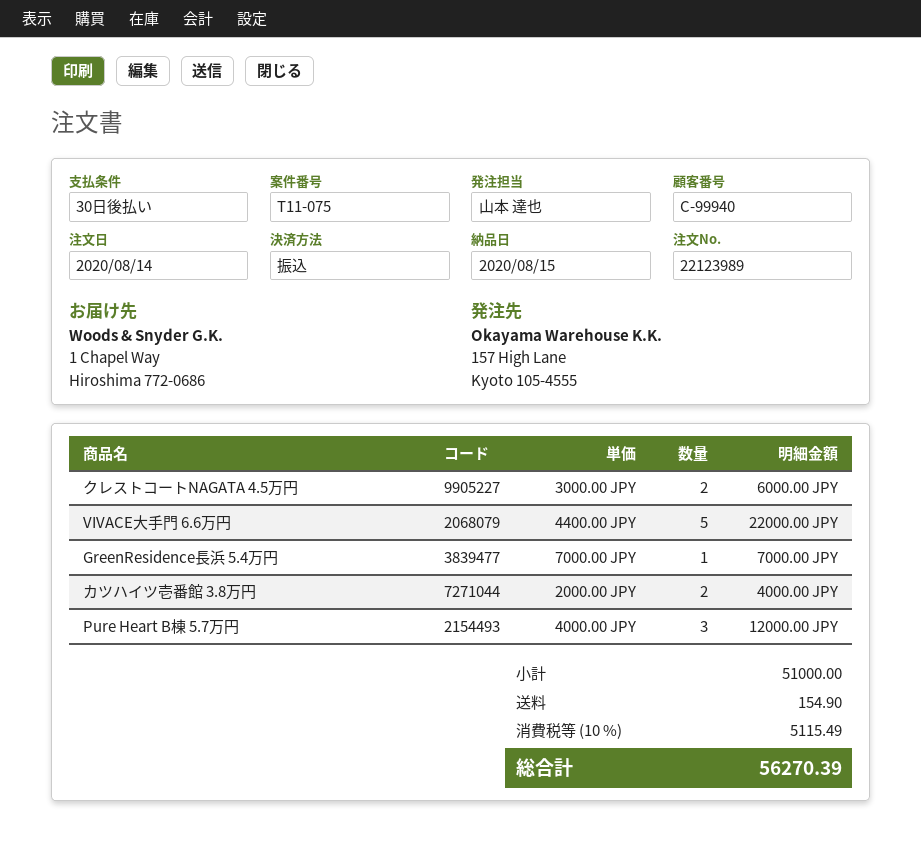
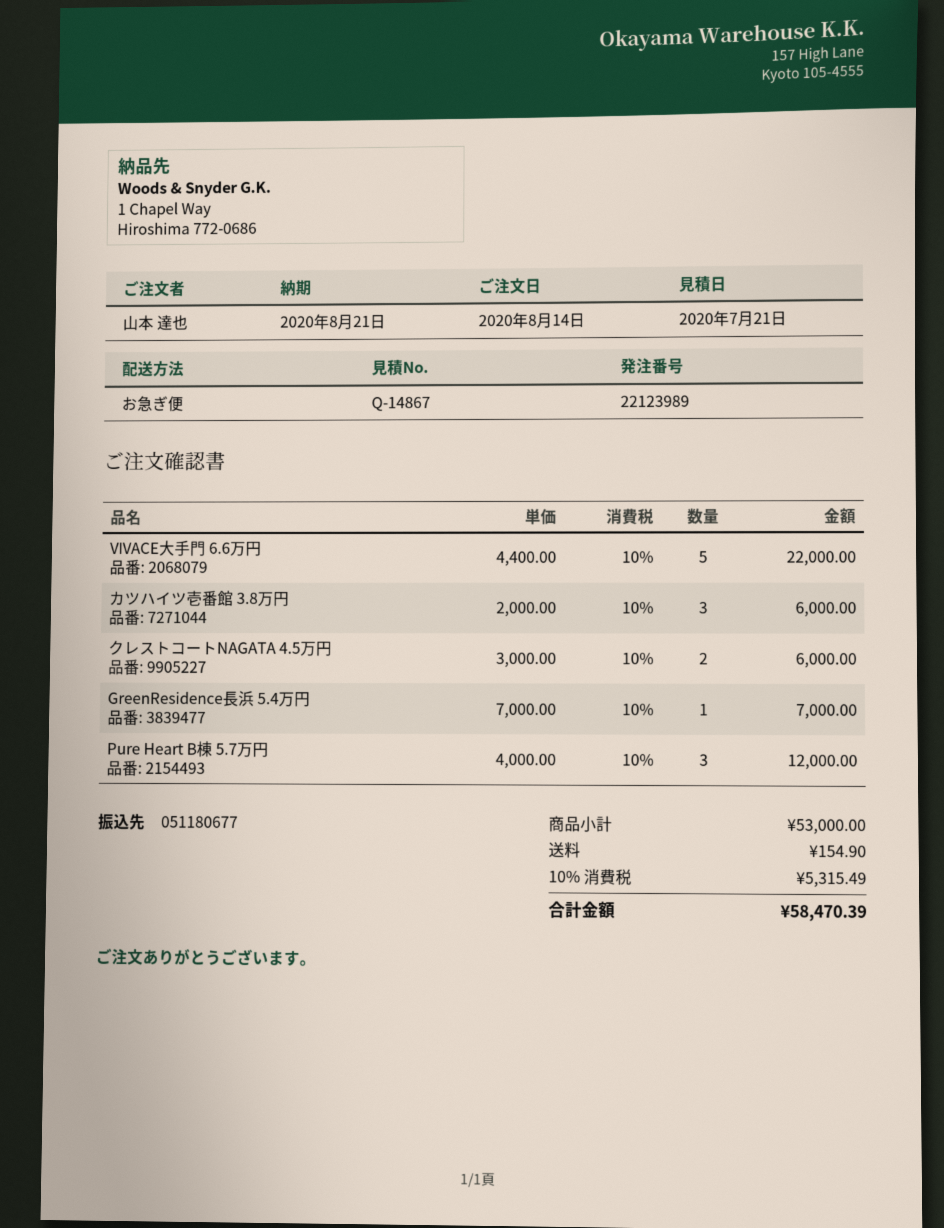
delivery date: 2020-08-15 -> 2020-08-21
カツハイツ壱番館 3.8万円: 2 x 2000.00 = 4000.00 -> 3 x 2000.00 = 6000.00
subtotal: 51000.00 -> 53000.00
tax: 10% = 5115.49 -> 10% = 5315.49
total: 56270.39 -> 58470.39

